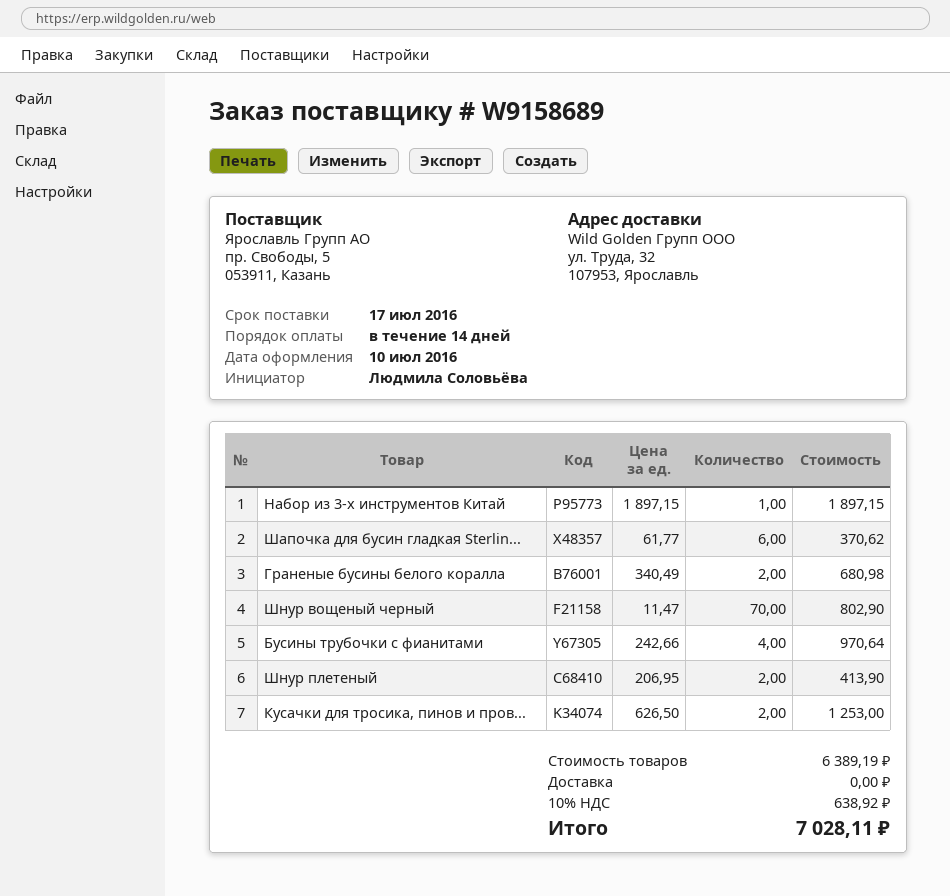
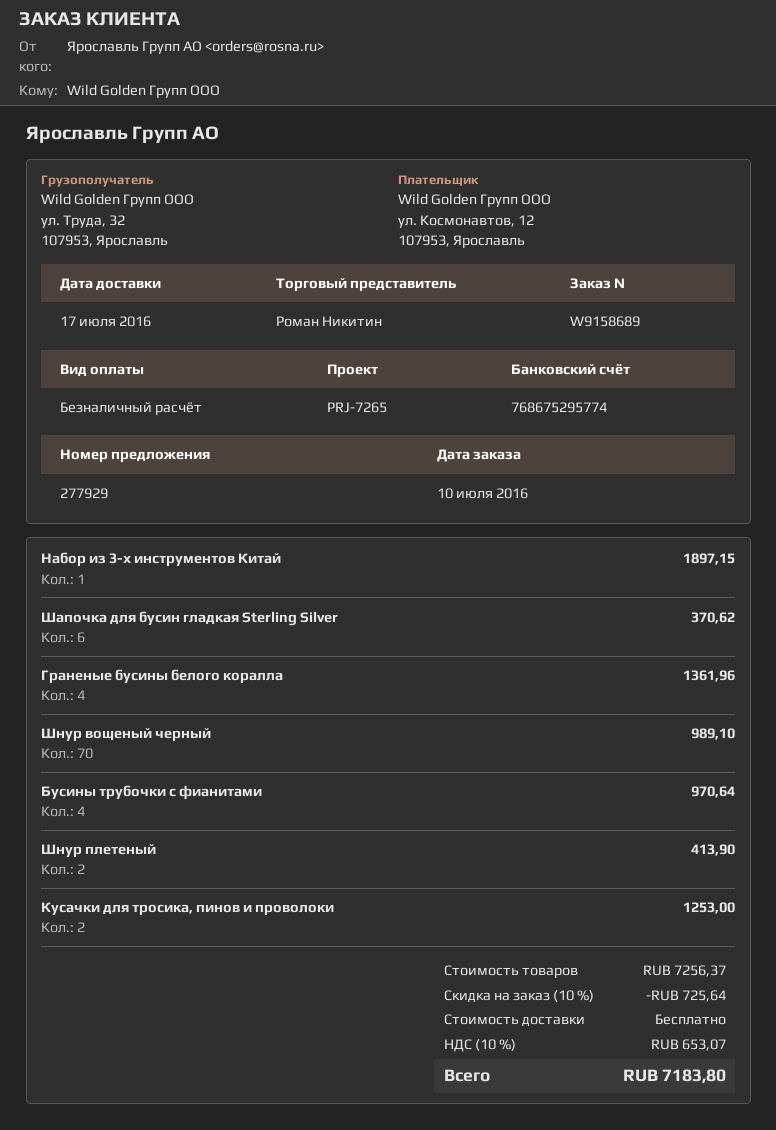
Граненые бусины белого коралла: 2 for 680.98 -> 4 for 1361.96
Шнур вощеный черный: 70 for 802.90 -> 70 for 989.10
subtotal: 6389.19 -> 7256.37
discount: none -> 10% = 725.64
tax: 10% = 638.92 -> 10% = 653.07
total: 7028.11 -> 7183.80

